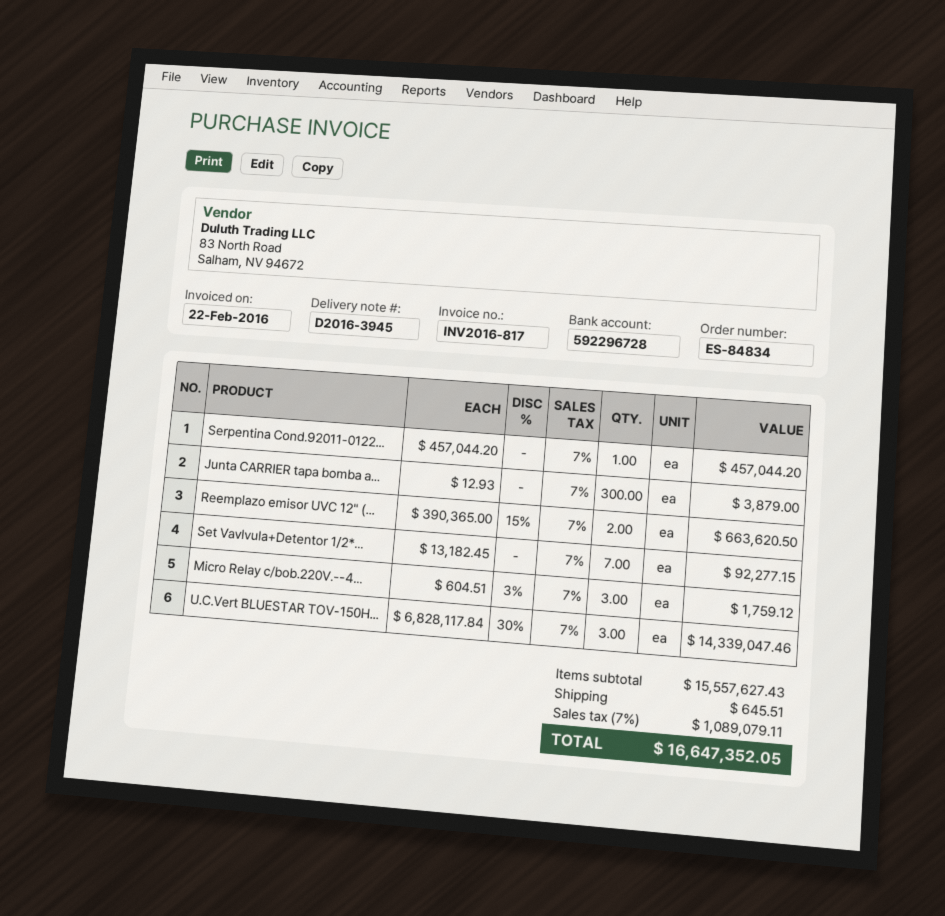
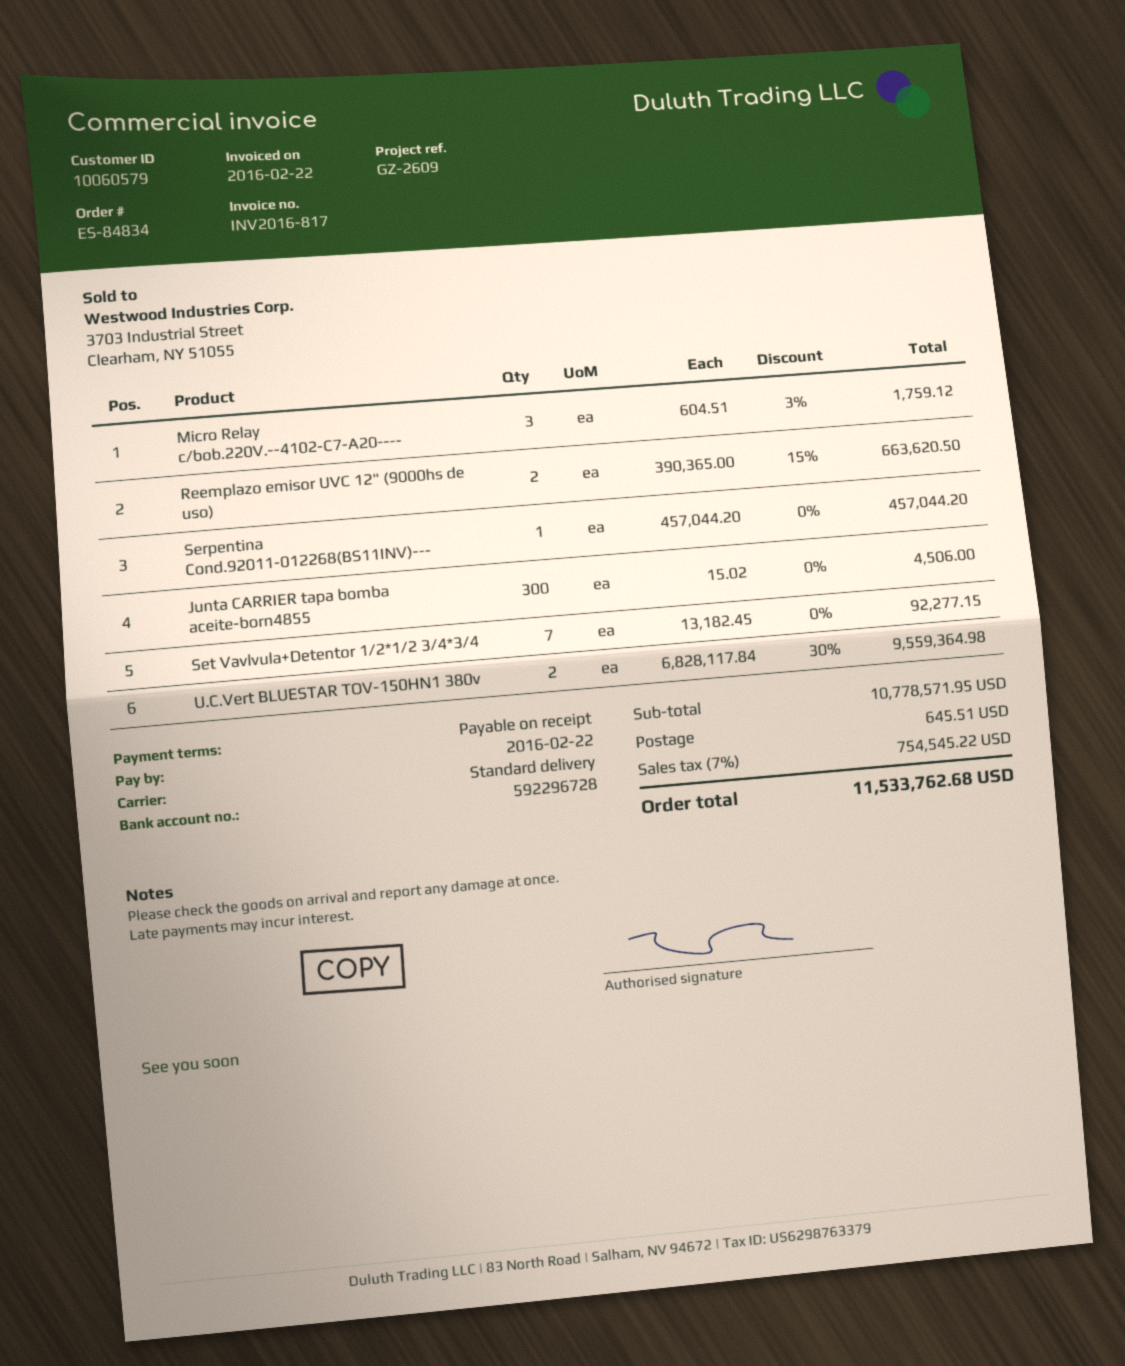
Junta CARRIER tapa bomba a...: 300 x 12.93 = 3879.00 -> 300 x 15.02 = 4506.00
U.C.Vert BLUESTAR TOV-150H...: 3 x 6828117.84 - 30% = 14339047.46 -> 2 x 6828117.84 - 30% = 9559364.98
subtotal: 15557627.43 -> 10778571.95
tax: 7% = 1089079.11 -> 7% = 754545.22
total: 16647352.05 -> 11533762.68

